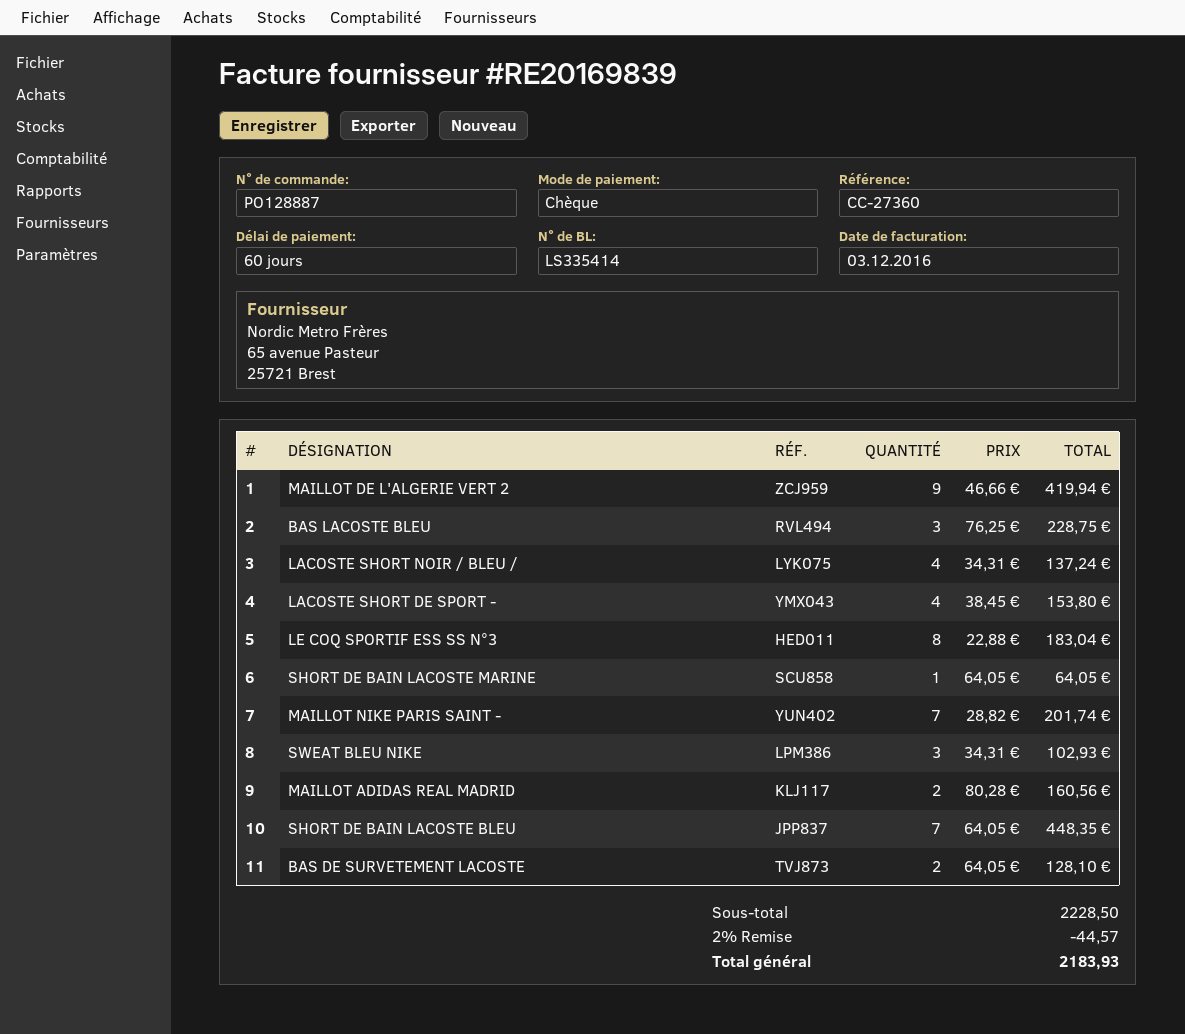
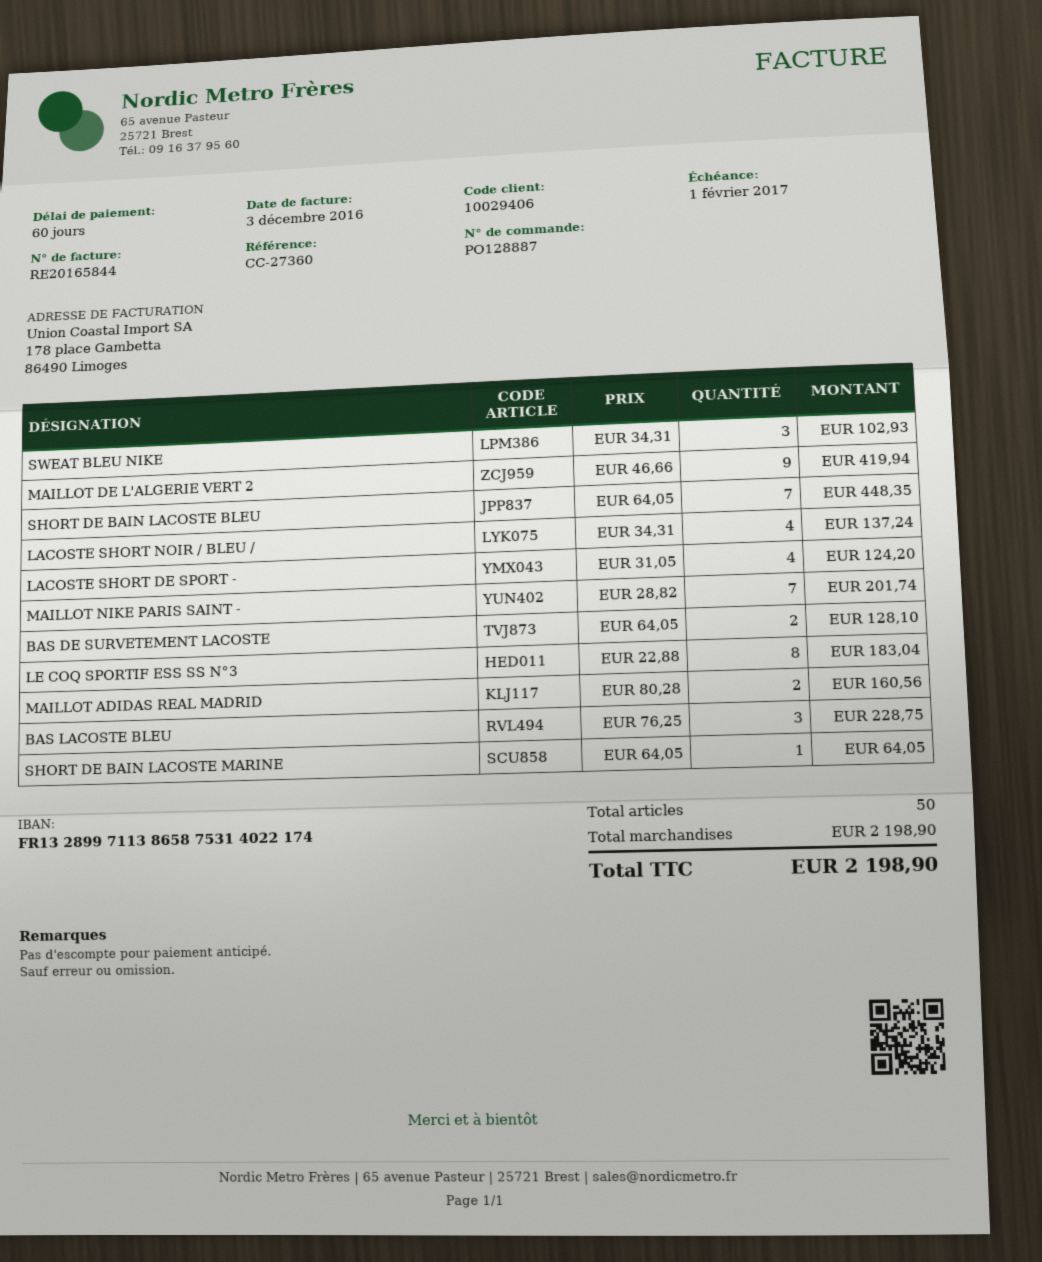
invoice number: RE20169839 -> RE20165844
LACOSTE SHORT DE SPORT -: 4 x 38.45 = 153.80 -> 4 x 31.05 = 124.20
subtotal: 2228.50 -> 2198.90
discount: 2% = 44.57 -> none
total: 2183.93 -> 2198.90

